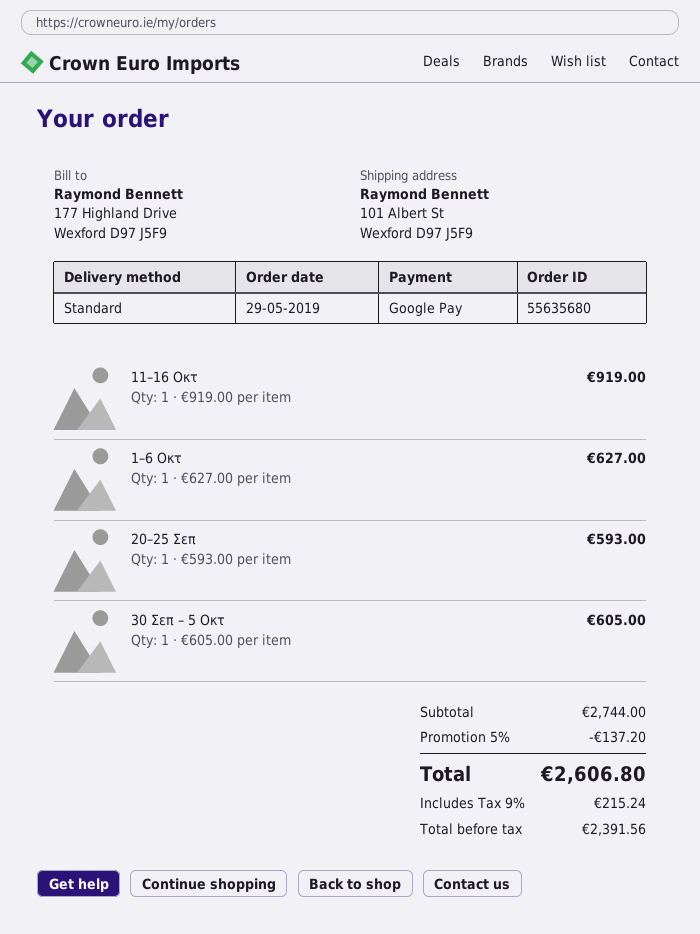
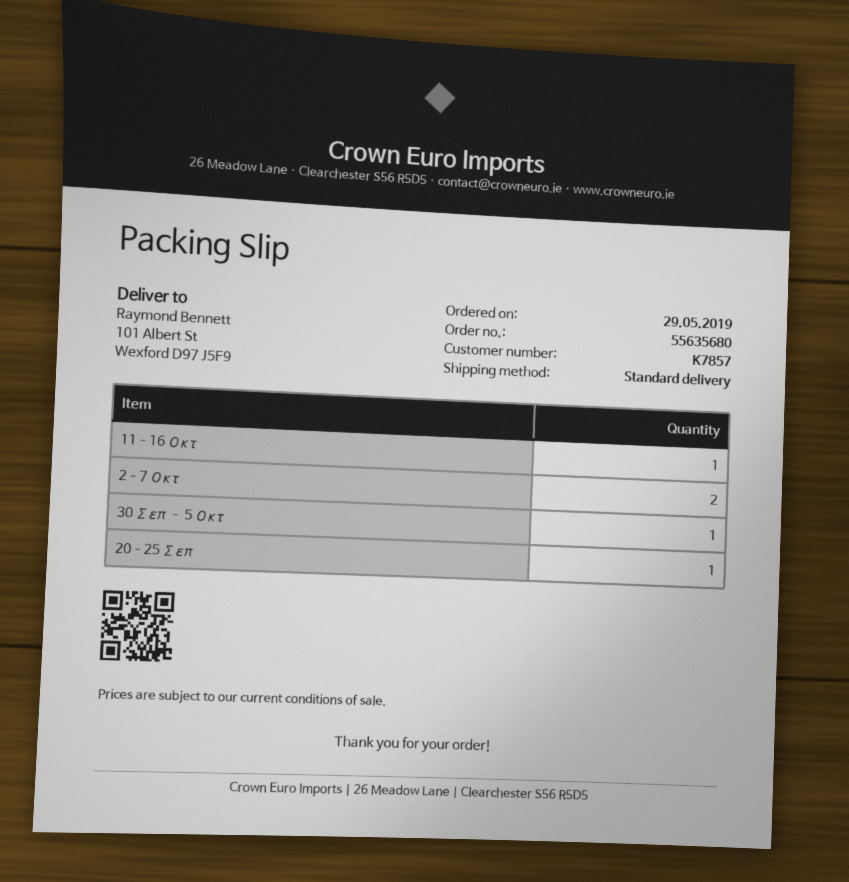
1–6 Οκτ: 1 -> none
2–7 Οκτ: none -> 2

